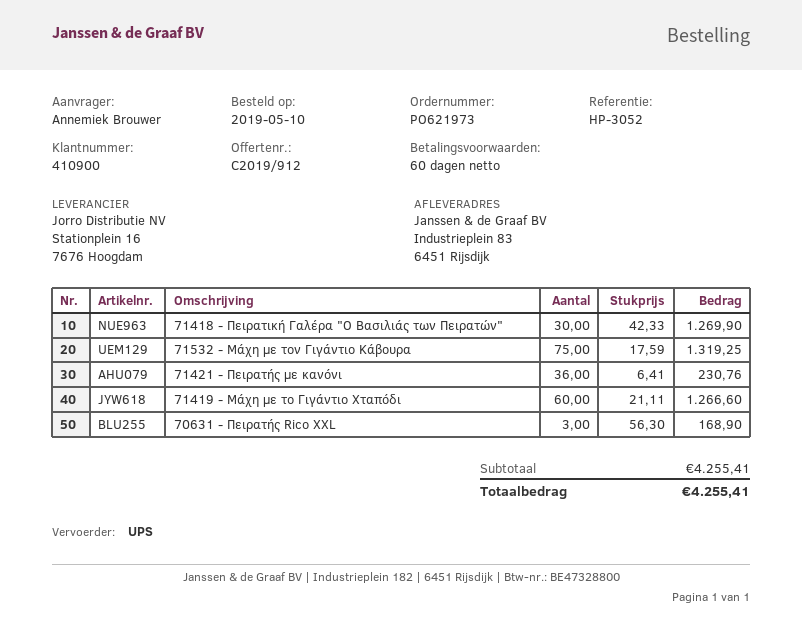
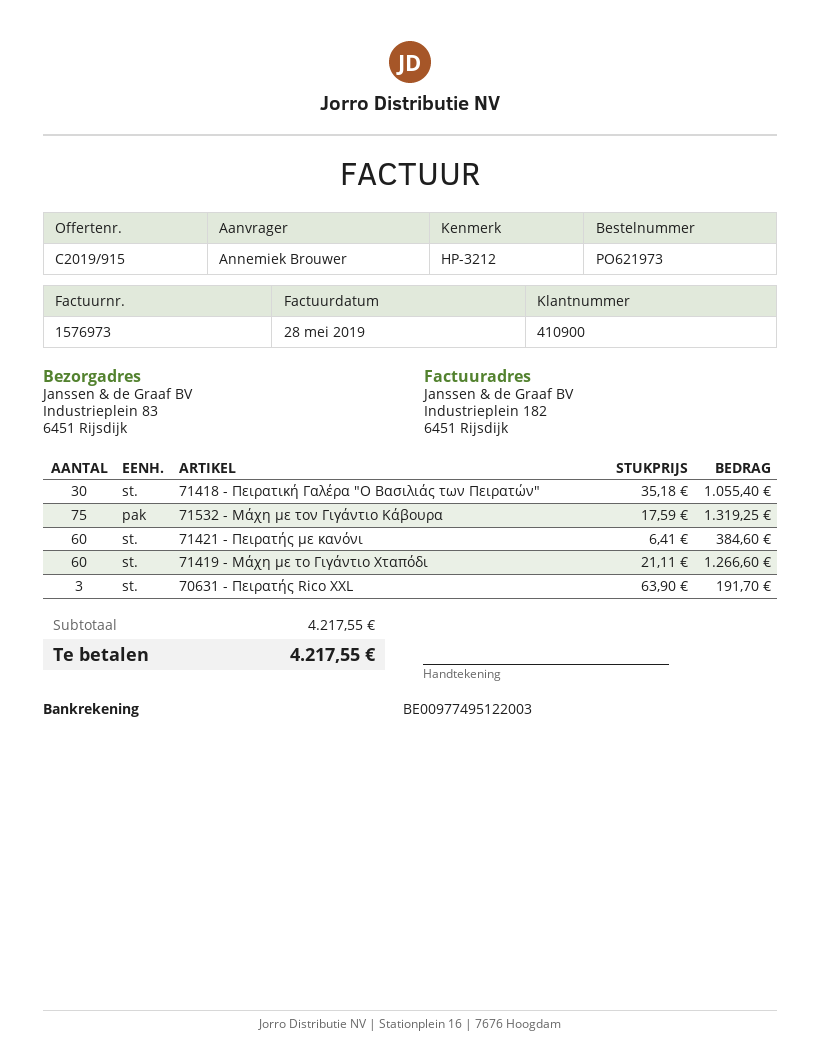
quote number: C2019/912 -> C2019/915
reference: HP-3052 -> HP-3212
71418 - Πειρατική Γαλέρα "Ο Βασιλιάς των Πειρατών": 30 x 42.33 = 1269.90 -> 30 x 35.18 = 1055.40
71421 - Πειρατής με κανόνι: 36 x 6.41 = 230.76 -> 60 x 6.41 = 384.60
70631 - Πειρατής Rico XXL: 3 x 56.30 = 168.90 -> 3 x 63.90 = 191.70
subtotal: 4255.41 -> 4217.55
total: 4255.41 -> 4217.55

